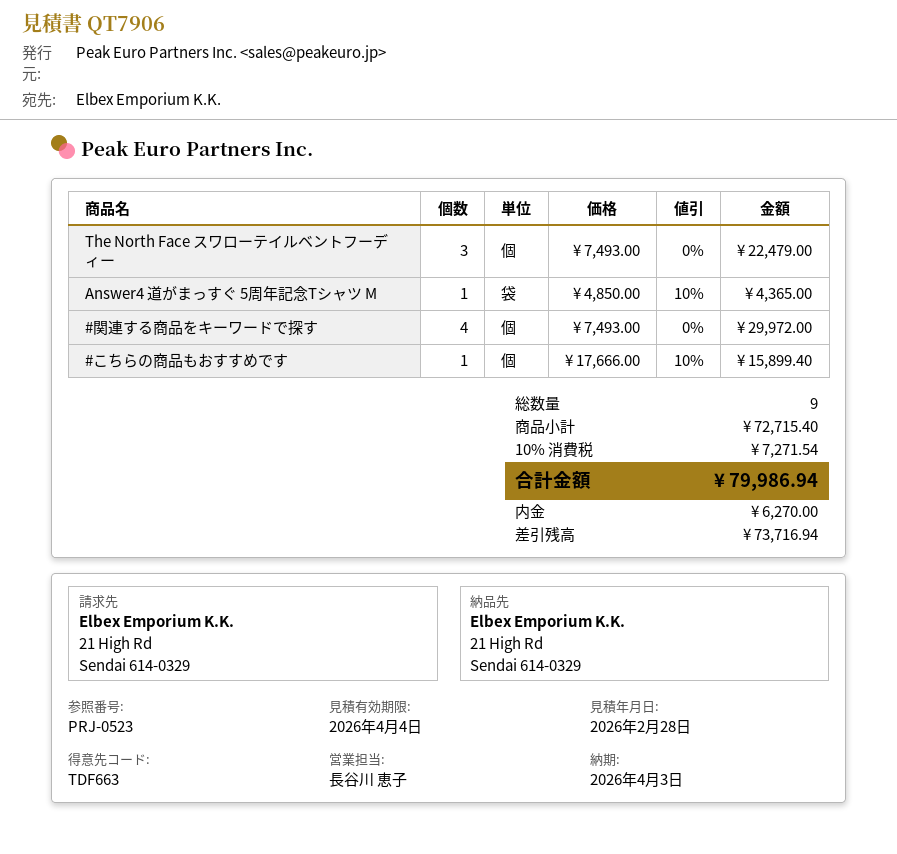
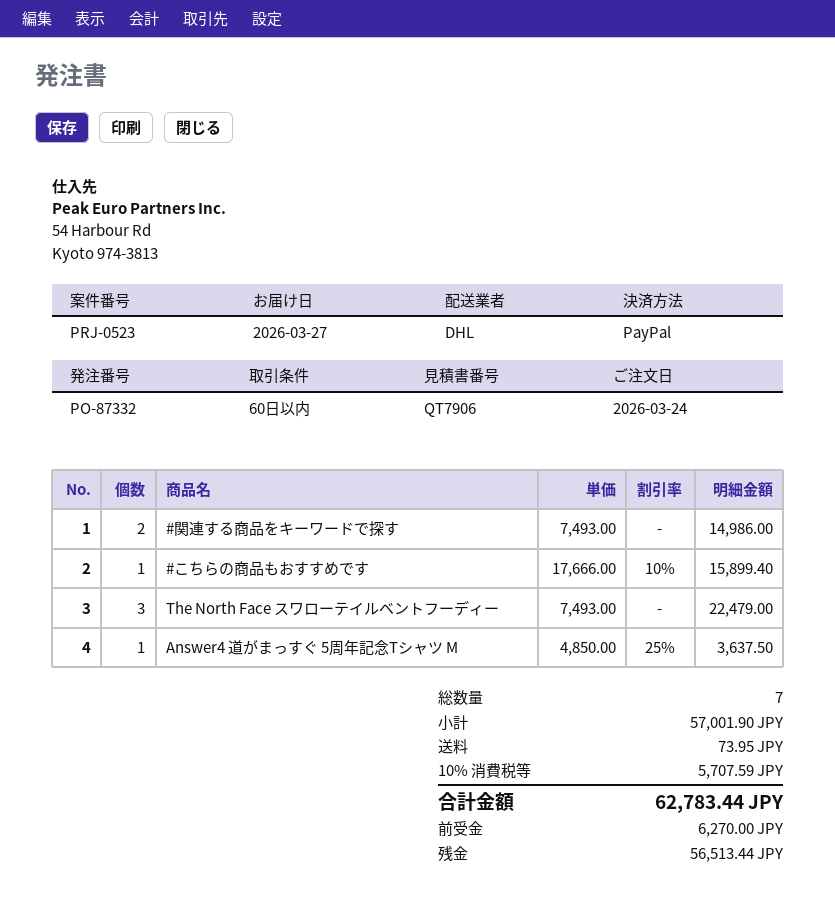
delivery date: 2026-04-03 -> 2026-03-27
Answer4 道がまっすぐ 5周年記念Tシャツ M: 1 x 4850.00 - 10% = 4365.00 -> 1 x 4850.00 - 25% = 3637.50
#関連する商品をキーワードで探す: 4 x 7493.00 = 29972.00 -> 2 x 7493.00 = 14986.00
total quantity: 9 -> 7
subtotal: 72715.40 -> 57001.90
shipping: none -> 73.95
tax: 10% = 7271.54 -> 10% = 5707.59
total: 79986.94 -> 62783.44
balance: 73716.94 -> 56513.44

